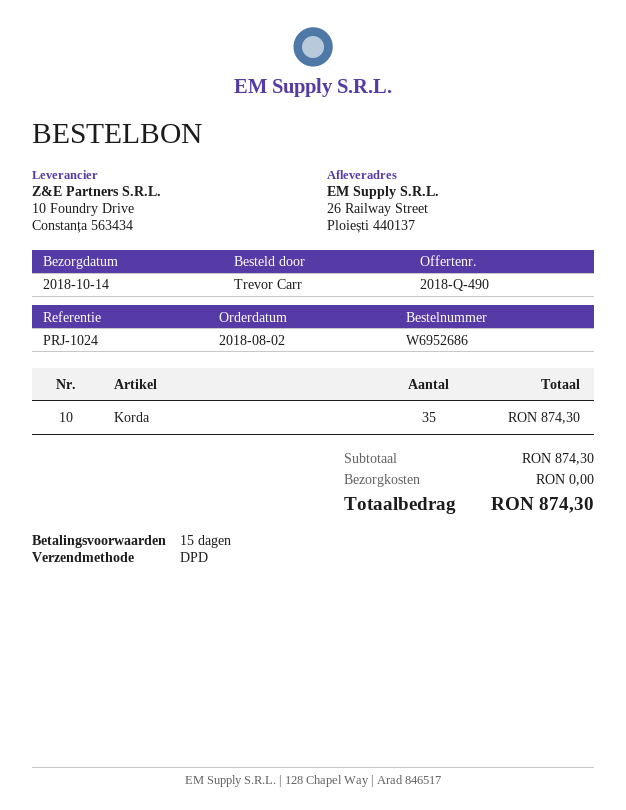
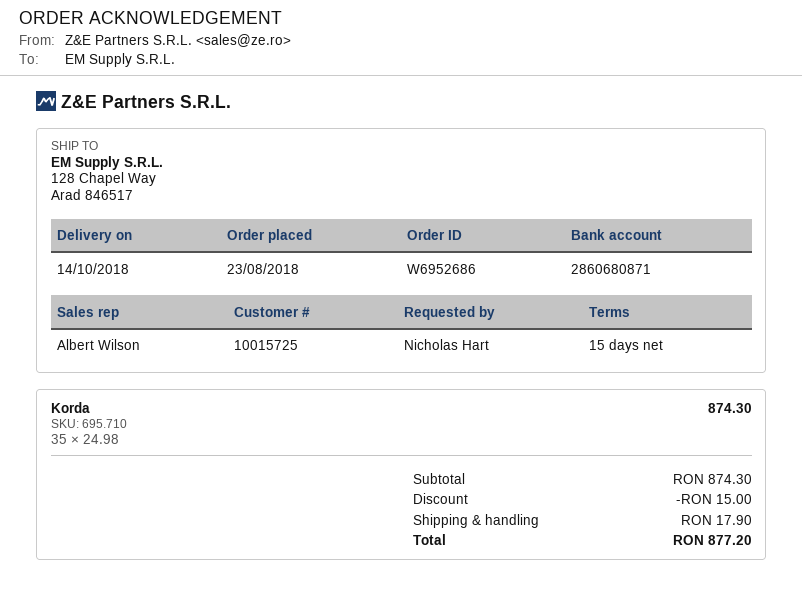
order date: 2018-08-02 -> 2018-08-23
ordered by: Trevor Carr -> Nicholas Hart
ship to: 26 Railway Street, Ploiești 440137 -> 128 Chapel Way, Arad 846517
discount: none -> 15.00
shipping: 0.00 -> 17.90
total: 874.30 -> 877.20

